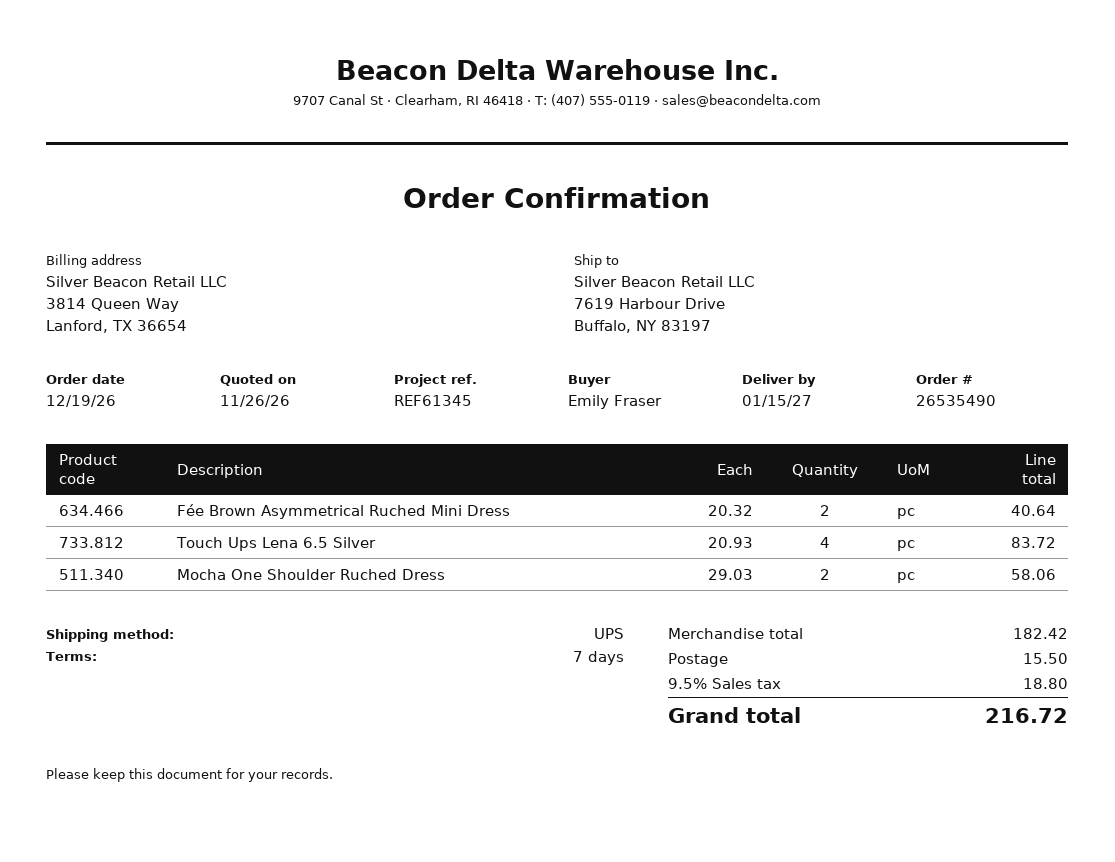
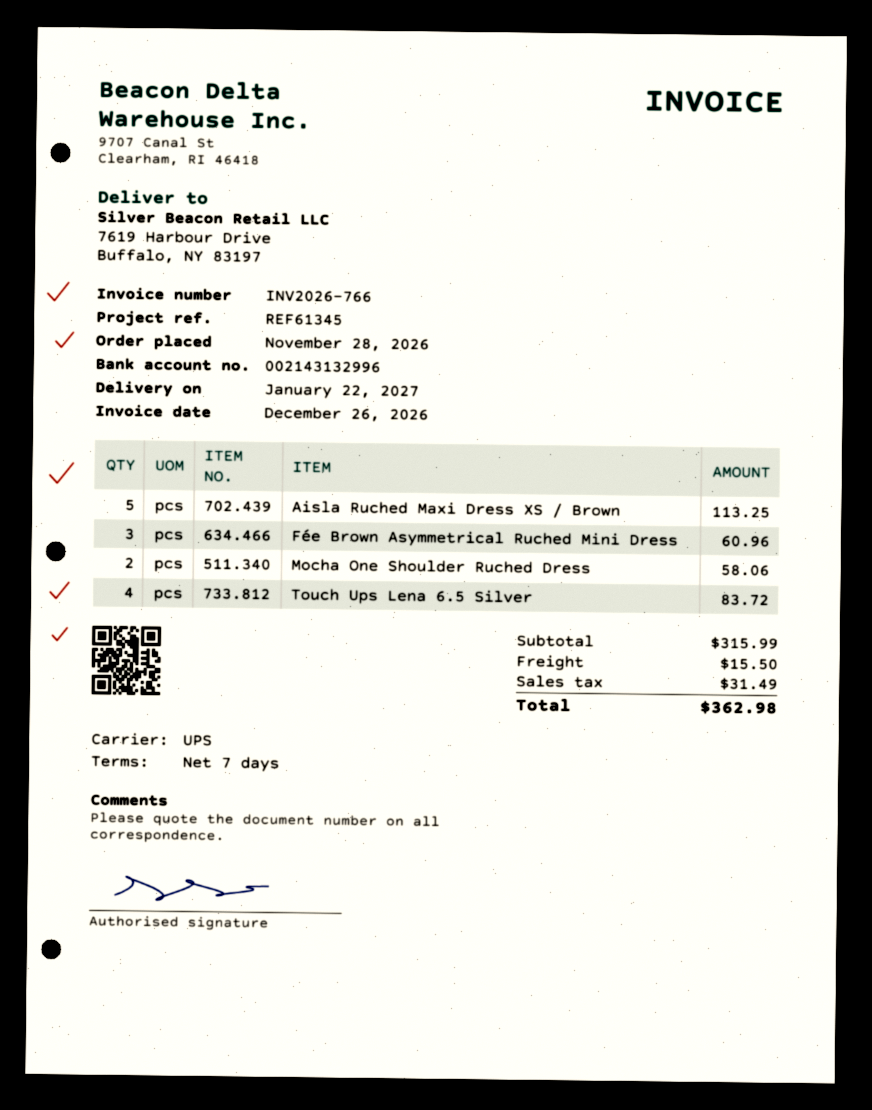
order date: 2026-12-19 -> 2026-11-28
delivery date: 2027-01-15 -> 2027-01-22
Fée Brown Asymmetrical Ruched Mini Dress: 2 for 40.64 -> 3 for 60.96
Aisla Ruched Maxi Dress XS / Brown: none -> 5 for 113.25
subtotal: 182.42 -> 315.99
tax: 18.80 -> 31.49
total: 216.72 -> 362.98

